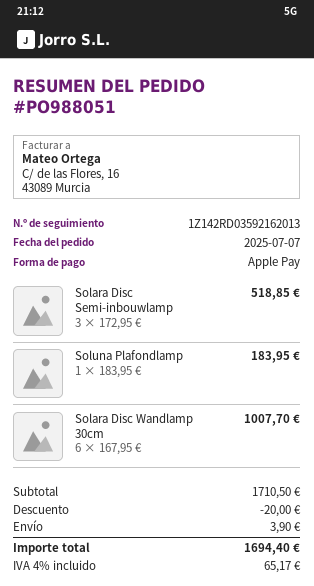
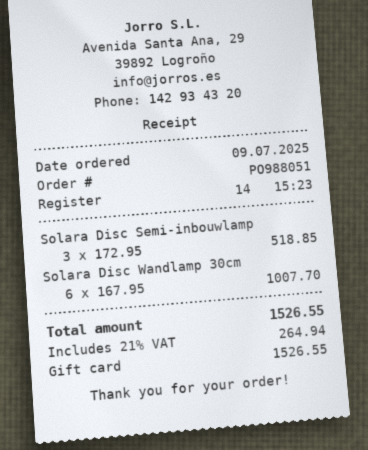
order date: 2025-07-07 -> 2025-07-09
payment method: Apple Pay -> gift card
Soluna Plafondlamp: 1 x 183.95 = 183.95 -> none
discount: 20.00 -> none
shipping: 3.90 -> none
tax: 4% = 65.17 -> 21% = 264.94
total: 1694.40 -> 1526.55

